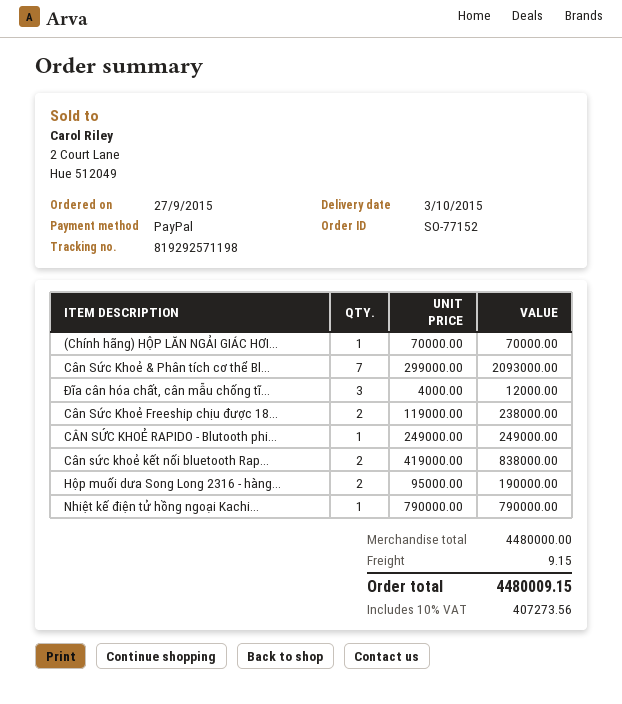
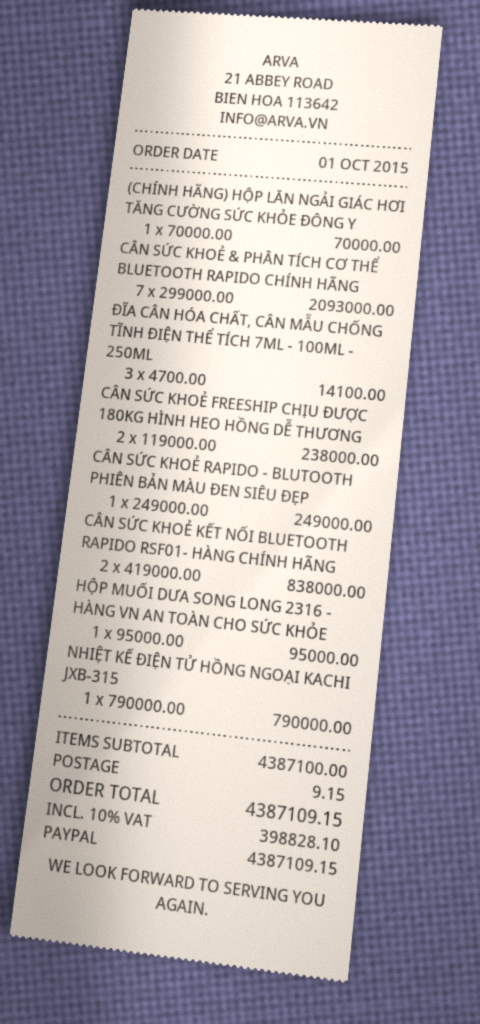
order date: 2015-09-27 -> 2015-10-01
Đĩa cân hóa chất, cân mẫu chống tĩ...: 3 x 4000.00 = 12000.00 -> 3 x 4700.00 = 14100.00
Hộp muối dưa Song Long 2316 - hàng...: 2 x 95000.00 = 190000.00 -> 1 x 95000.00 = 95000.00
subtotal: 4480000.00 -> 4387100.00
tax: 10% = 407273.56 -> 10% = 398828.10
total: 4480009.15 -> 4387109.15

